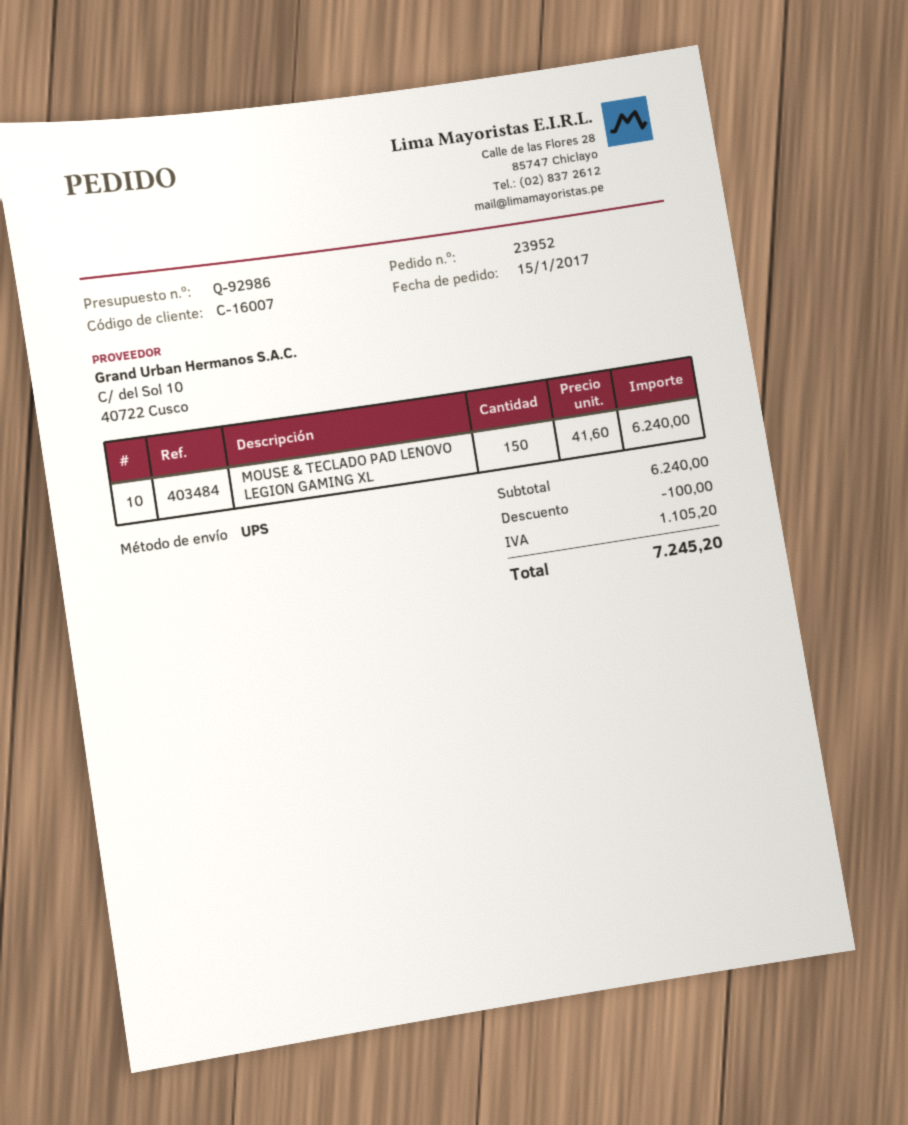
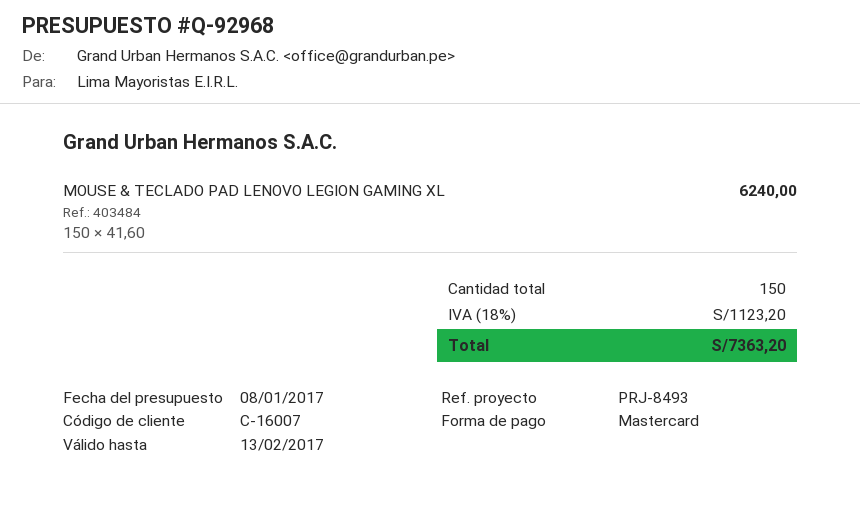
quote number: Q-92986 -> Q-92968
discount: 100.00 -> none
tax: 1105.20 -> 1123.20
total: 7245.20 -> 7363.20

